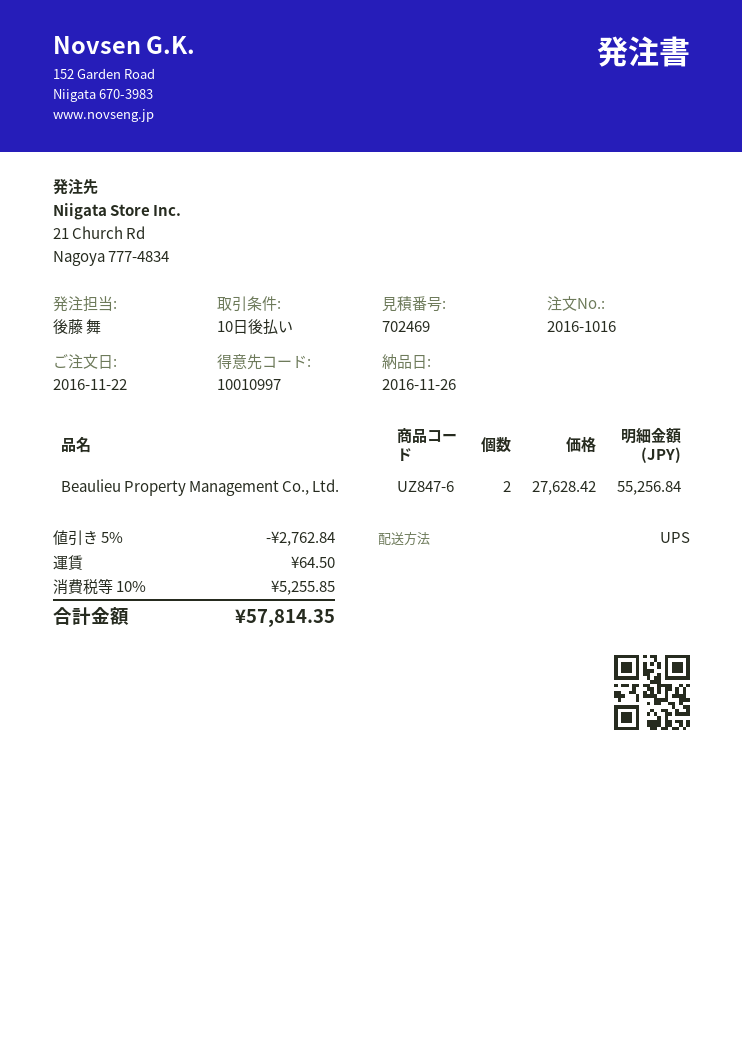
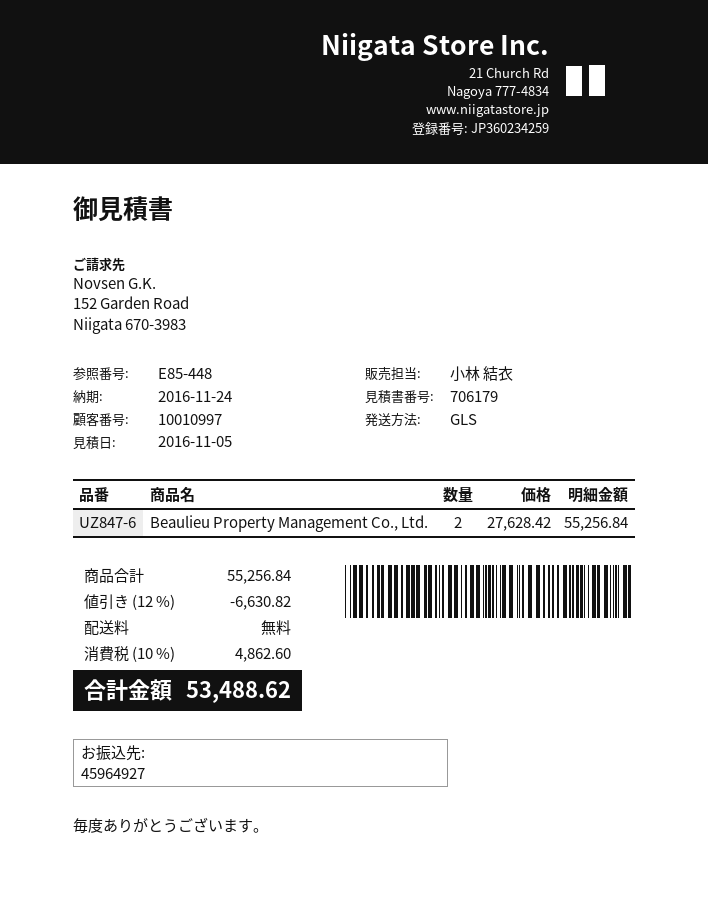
quote number: 702469 -> 706179
delivery date: 2016-11-26 -> 2016-11-24
shipping method: UPS -> GLS
discount: 5% = 2762.84 -> 12% = 6630.82
shipping: 64.50 -> 0.00
tax: 10% = 5255.85 -> 10% = 4862.60
total: 57814.35 -> 53488.62

